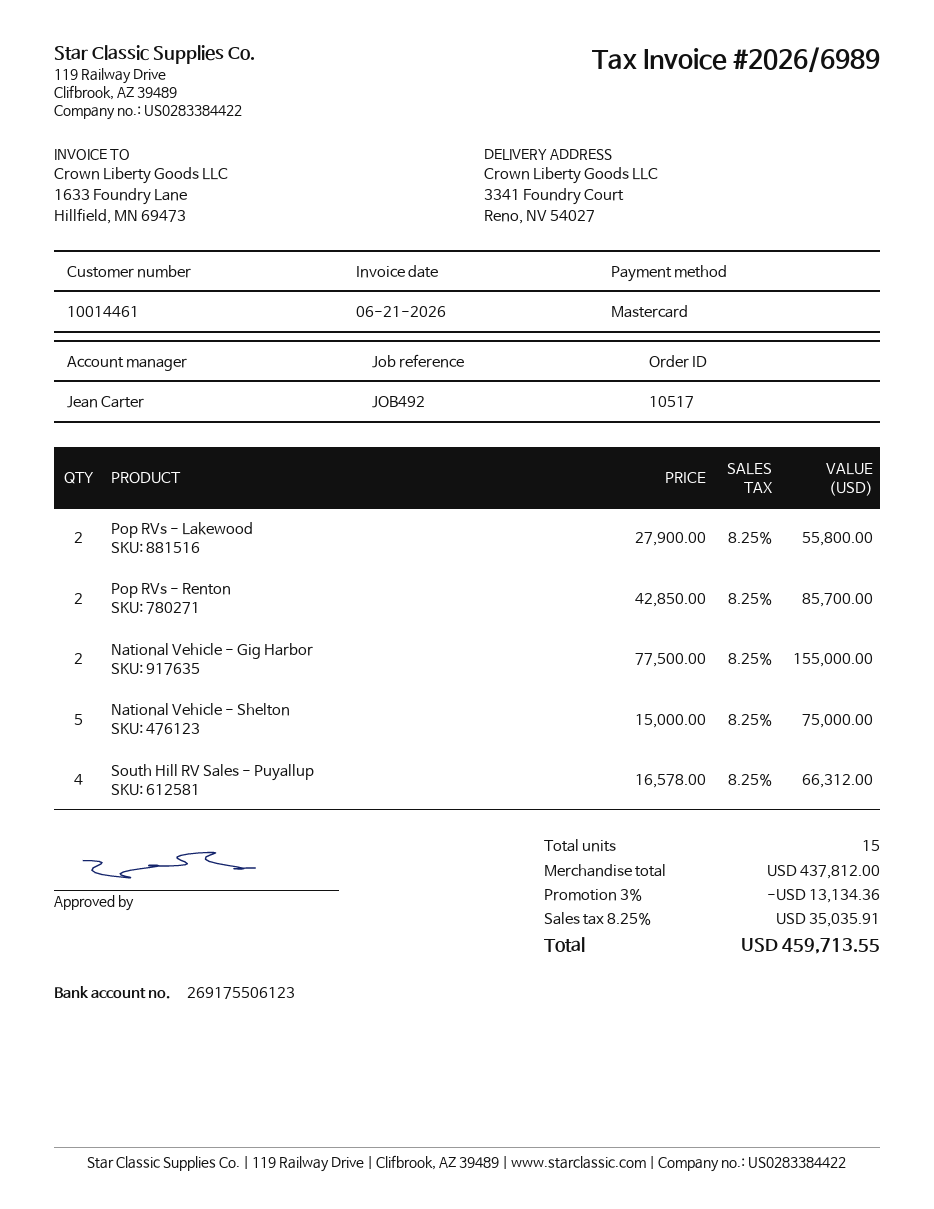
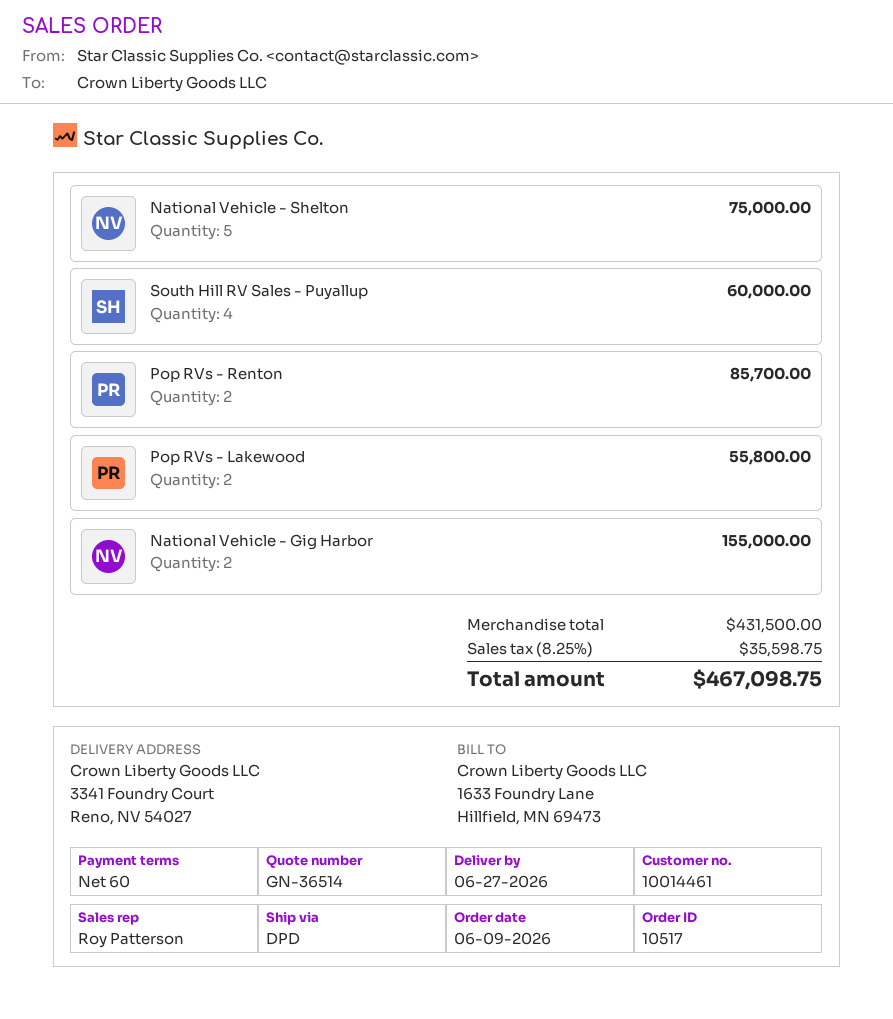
sales rep: Jean Carter -> Roy Patterson
South Hill RV Sales - Puyallup: 4 for 66312.00 -> 4 for 60000.00
subtotal: 437812.00 -> 431500.00
discount: 3% = 13134.36 -> none
tax: 8.25% = 35035.91 -> 8.25% = 35598.75
total: 459713.55 -> 467098.75

